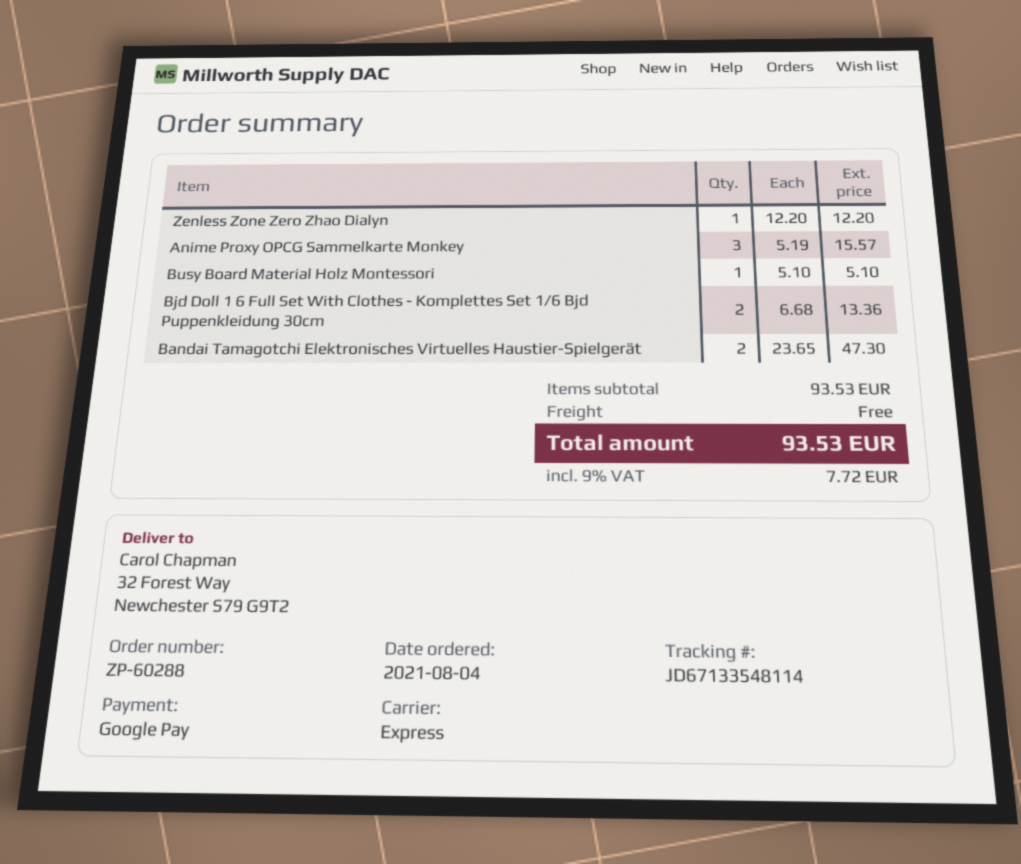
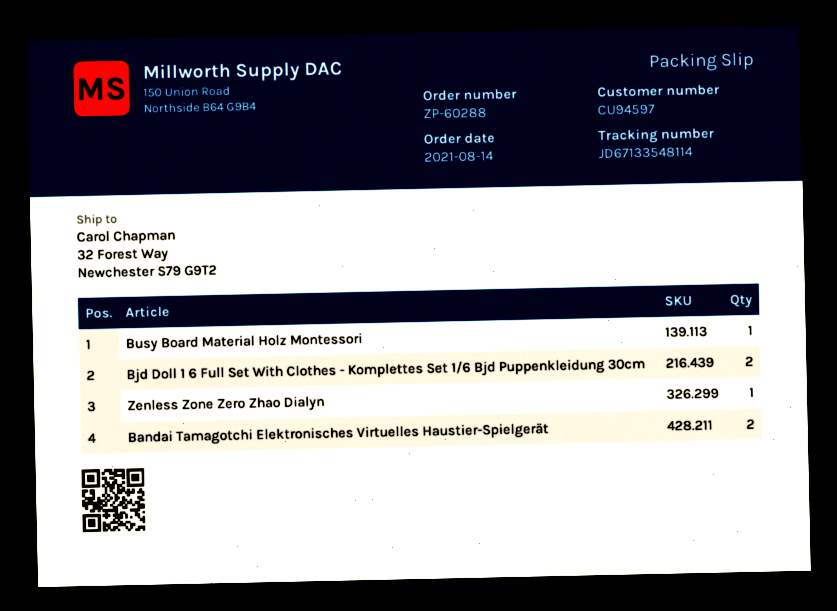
order date: 2021-08-04 -> 2021-08-14
Anime Proxy OPCG Sammelkarte Monkey: 3 -> none

